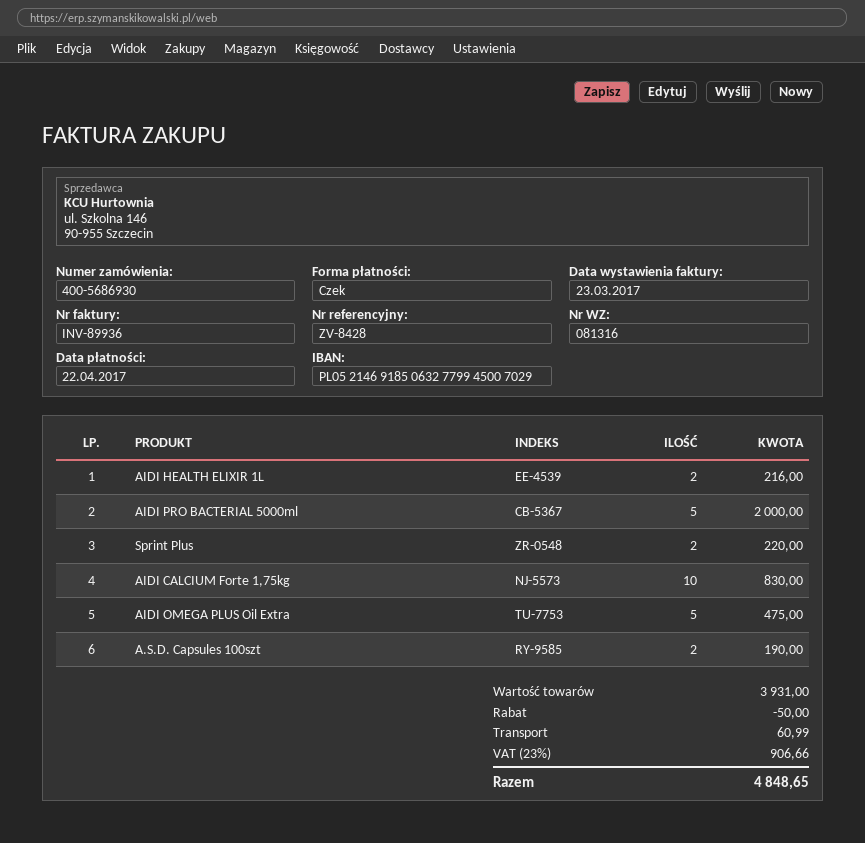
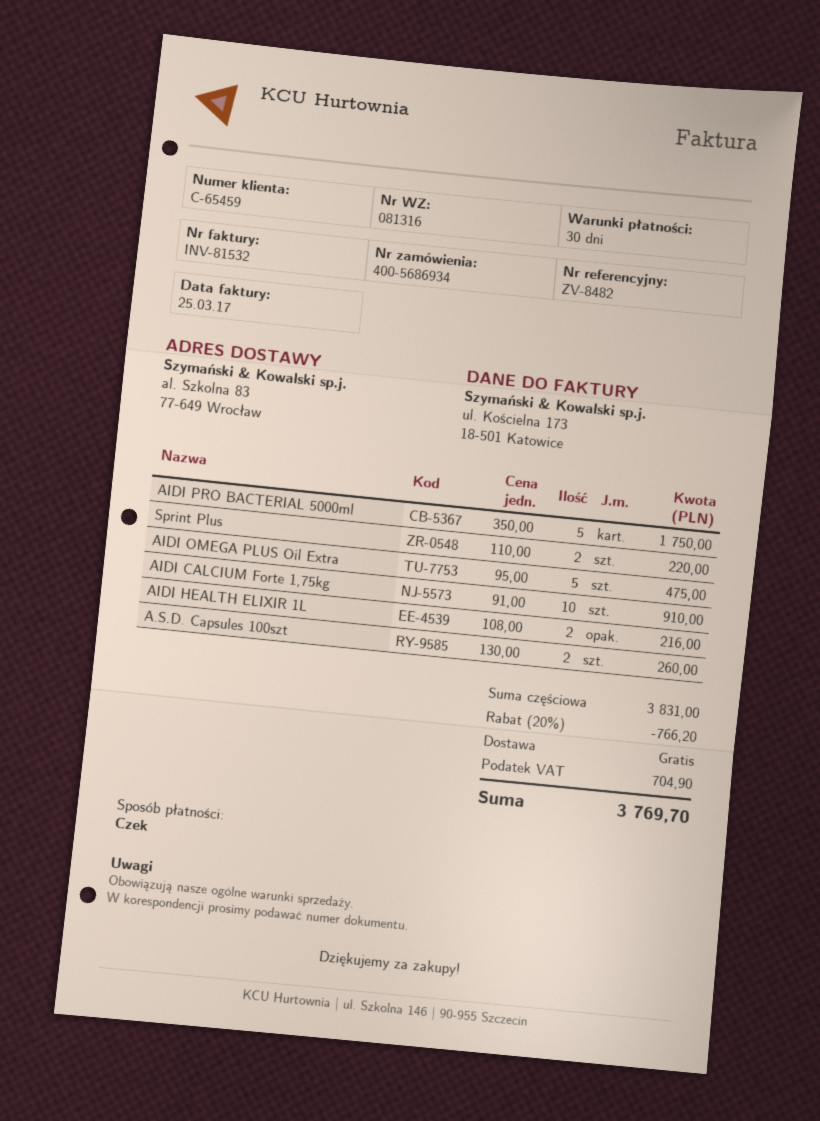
order number: 400-5686930 -> 400-5686934
invoice number: INV-89936 -> INV-81532
invoice date: 2017-03-23 -> 2017-03-25
reference: ZV-8428 -> ZV-8482
AIDI PRO BACTERIAL 5000ml: 5 for 2000.00 -> 5 for 1750.00
AIDI CALCIUM Forte 1,75kg: 10 for 830.00 -> 10 for 910.00
A.S.D. Capsules 100szt: 2 for 190.00 -> 2 for 260.00
subtotal: 3931.00 -> 3831.00
discount: 50.00 -> 766.20
shipping: 60.99 -> 0.00
tax: 906.66 -> 704.90
total: 4848.65 -> 3769.70

